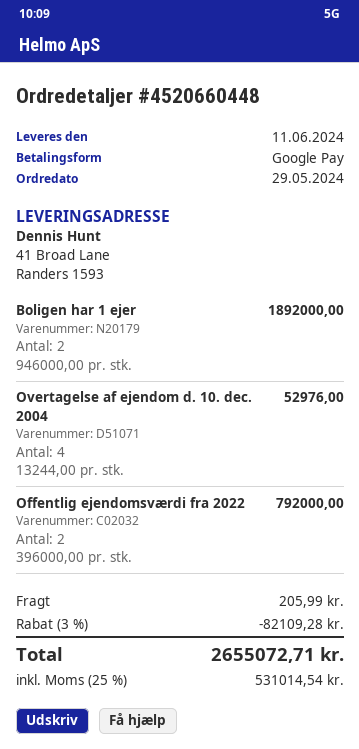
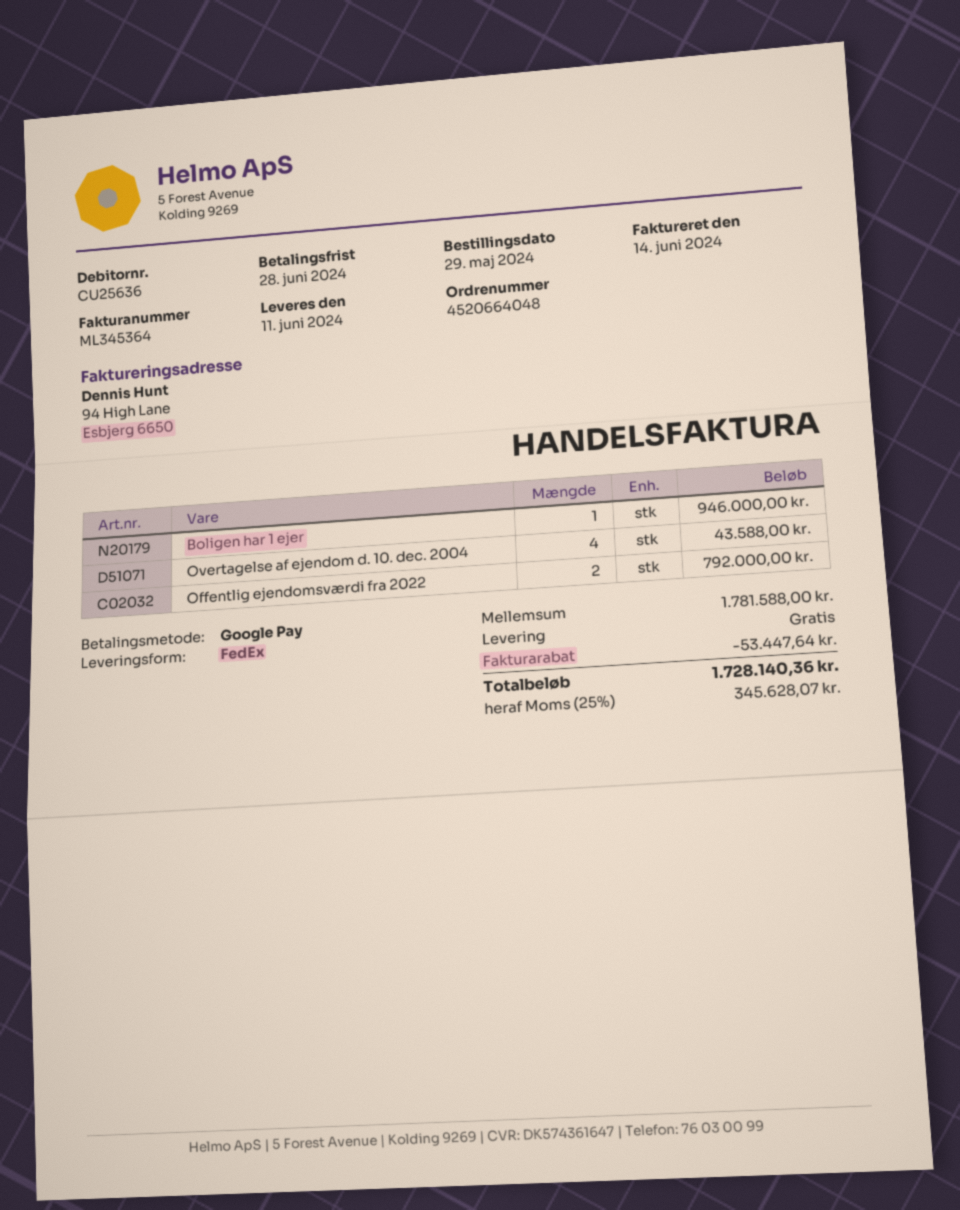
order number: 4520660448 -> 4520664048
Boligen har 1 ejer: 2 for 1892000.00 -> 1 for 946000.00
Overtagelse af ejendom d. 10. dec. 2004: 4 for 52976.00 -> 4 for 43588.00
discount: 82109.28 -> 53447.64
shipping: 205.99 -> 0.00
tax: 25% = 531014.54 -> 25% = 345628.07
total: 2655072.71 -> 1728140.36

